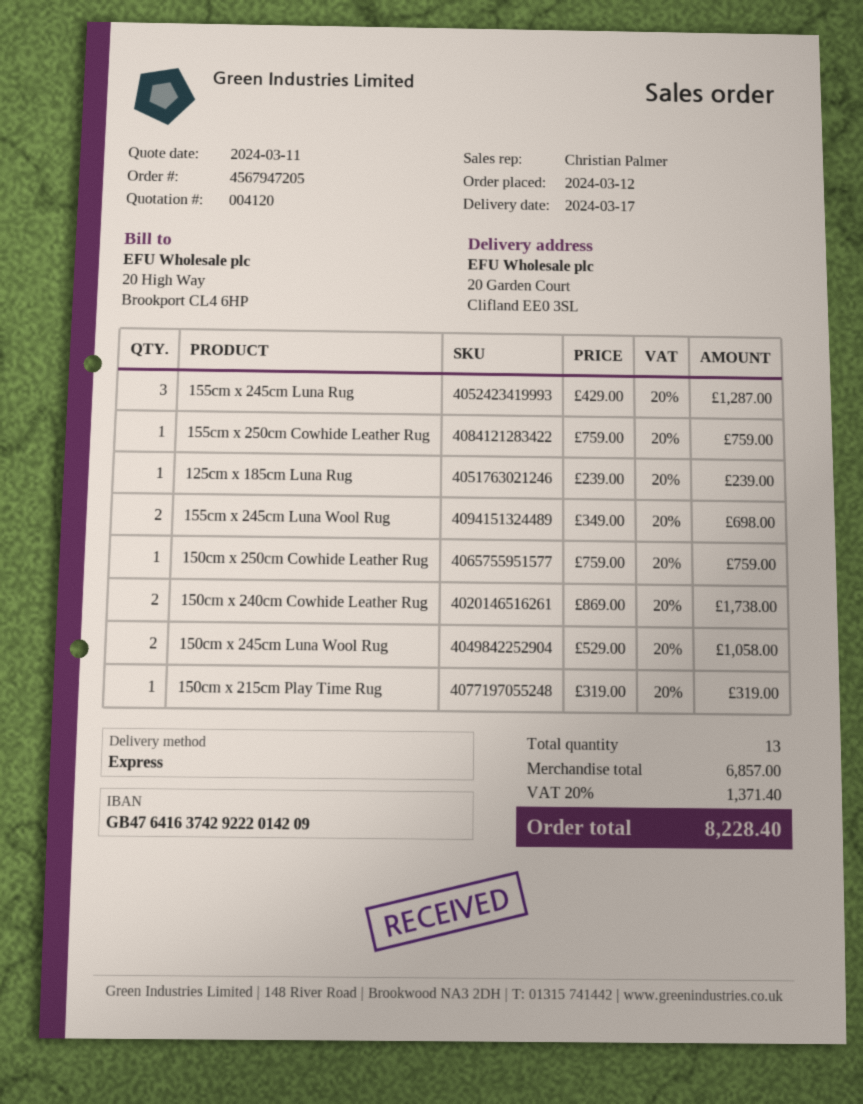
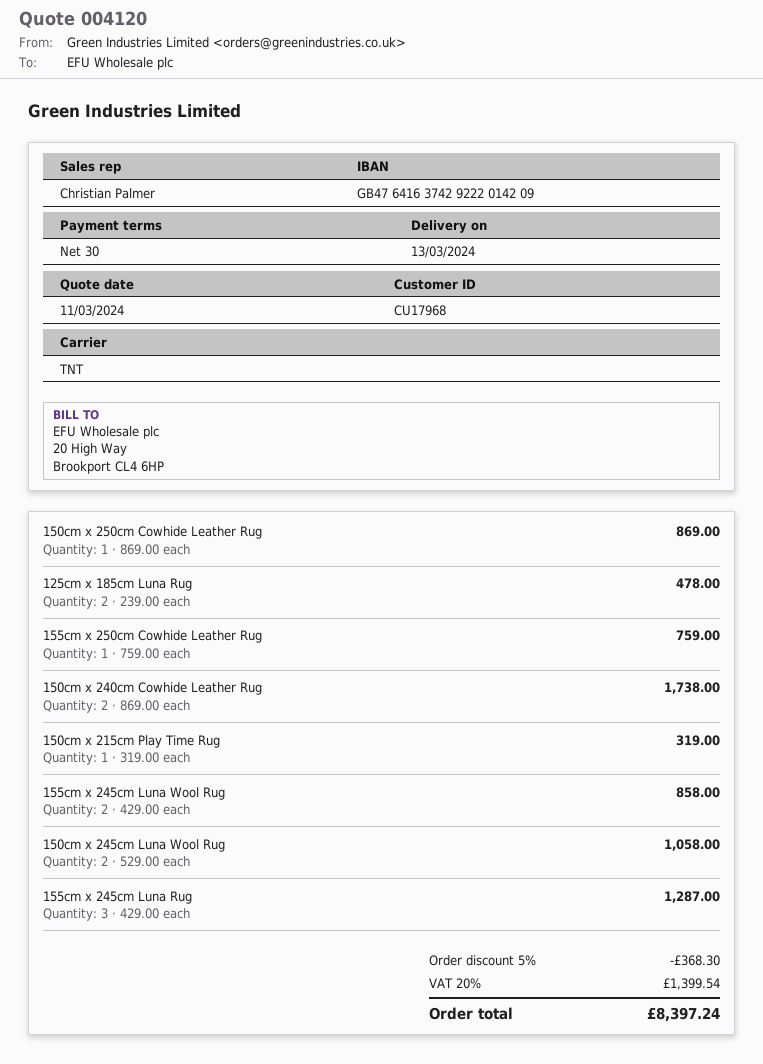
delivery date: 2024-03-17 -> 2024-03-13
shipping method: express -> TNT
125cm x 185cm Luna Rug: 1 x 239.00 = 239.00 -> 2 x 239.00 = 478.00
155cm x 245cm Luna Wool Rug: 2 x 349.00 = 698.00 -> 2 x 429.00 = 858.00
150cm x 250cm Cowhide Leather Rug: 1 x 759.00 = 759.00 -> 1 x 869.00 = 869.00
discount: none -> 5% = 368.30
tax: 20% = 1371.40 -> 20% = 1399.54
total: 8228.40 -> 8397.24

